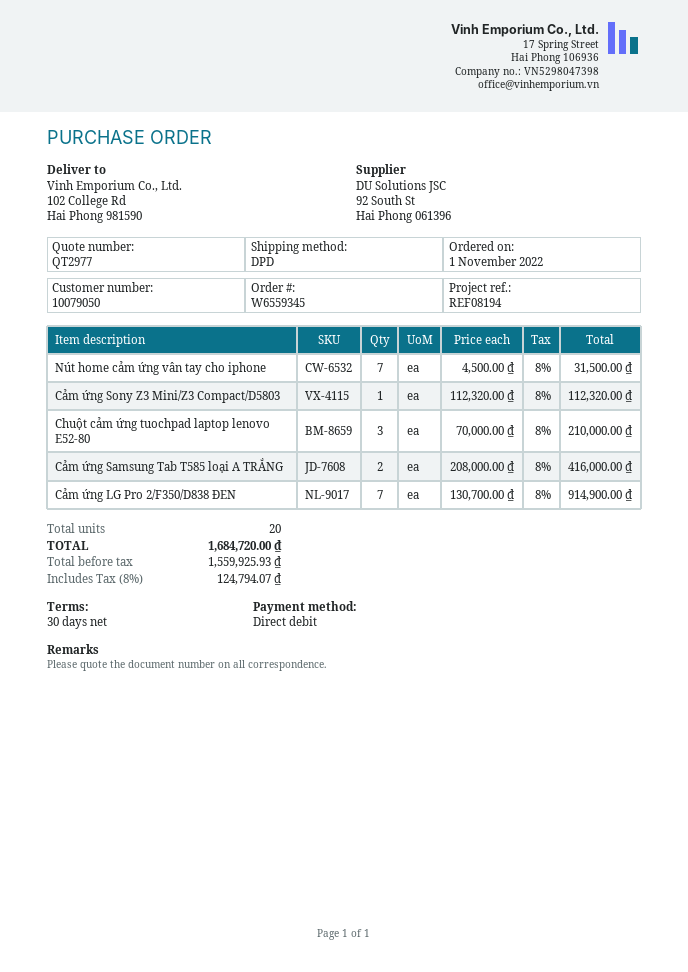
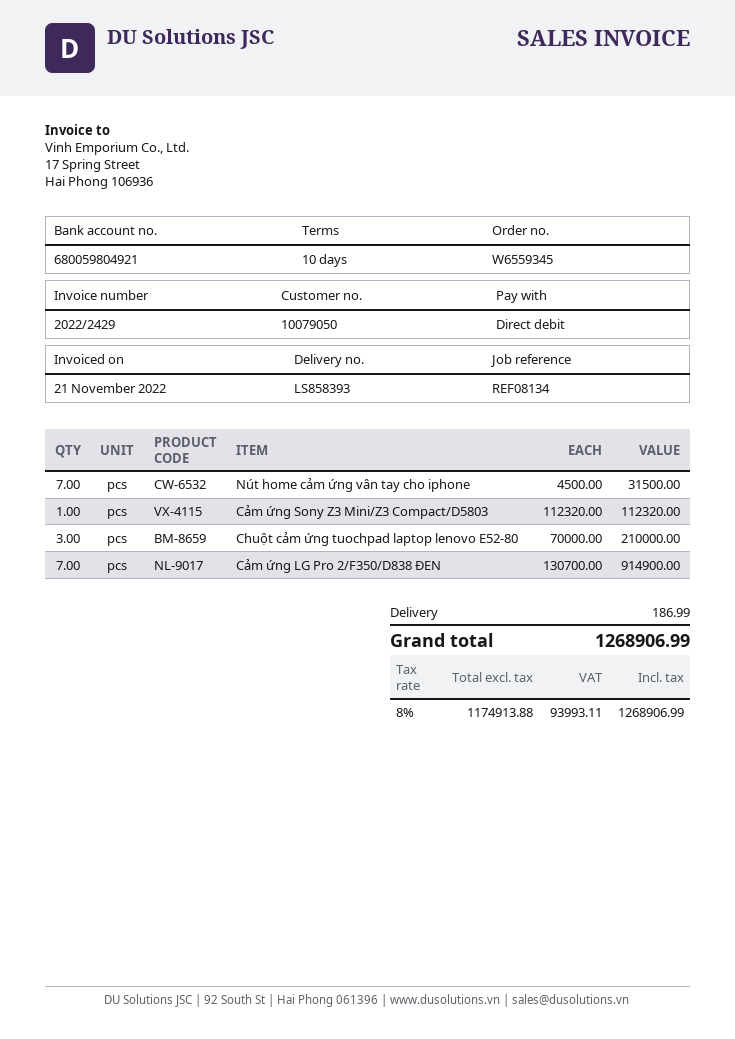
payment terms: 30 days -> 10 days
reference: REF08194 -> REF08134
Cảm ứng Samsung Tab T585 loại A TRẮNG: 2 x 208000.00 = 416000.00 -> none
shipping: none -> 186.99
net: 1559925.93 -> 1174913.88
tax: 8% = 124794.07 -> 8% = 93993.11
total: 1684720.00 -> 1268906.99

